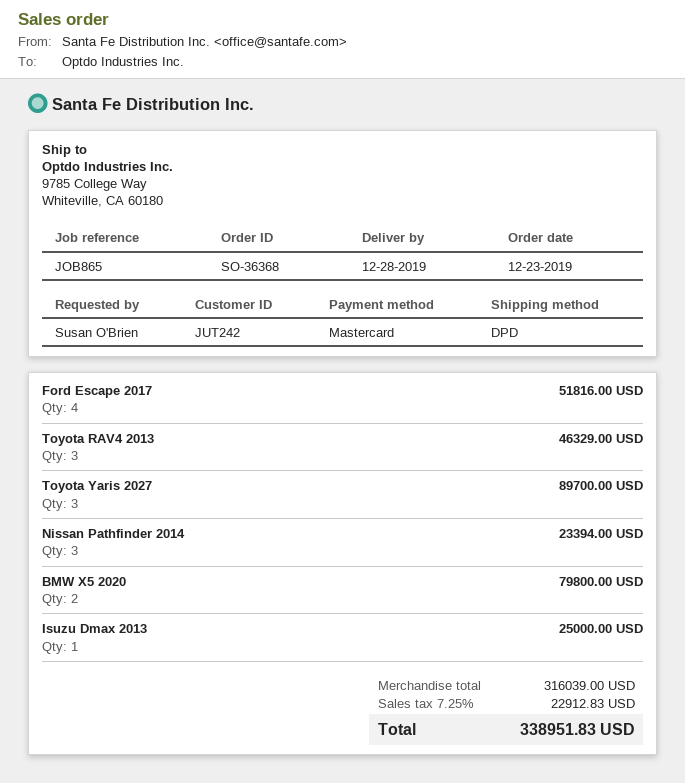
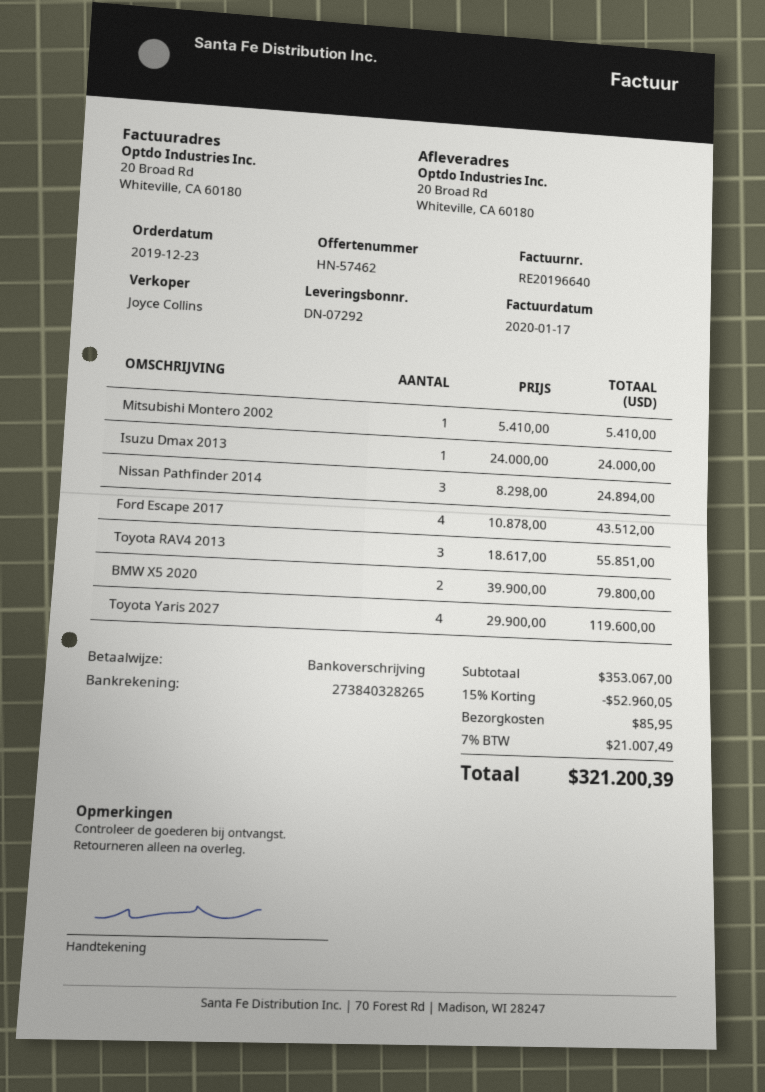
payment method: Mastercard -> bank transfer
ship to: 9785 College Way, Whiteville, CA 60180 -> 20 Broad Rd, Whiteville, CA 60180
Ford Escape 2017: 4 for 51816.00 -> 4 for 43512.00
Toyota RAV4 2013: 3 for 46329.00 -> 3 for 55851.00
Toyota Yaris 2027: 3 for 89700.00 -> 4 for 119600.00
Nissan Pathfinder 2014: 3 for 23394.00 -> 3 for 24894.00
Isuzu Dmax 2013: 1 for 25000.00 -> 1 for 24000.00
Mitsubishi Montero 2002: none -> 1 for 5410.00
subtotal: 316039.00 -> 353067.00
discount: none -> 15% = 52960.05
shipping: none -> 85.95
tax: 7.25% = 22912.83 -> 7% = 21007.49
total: 338951.83 -> 321200.39

